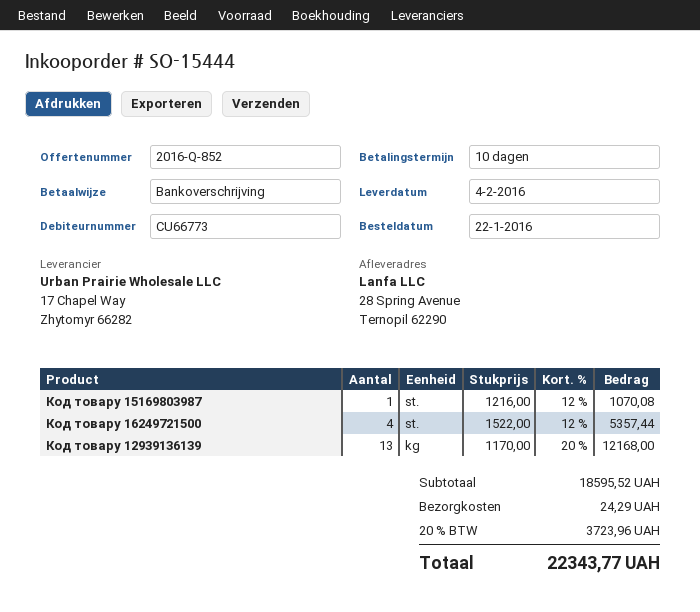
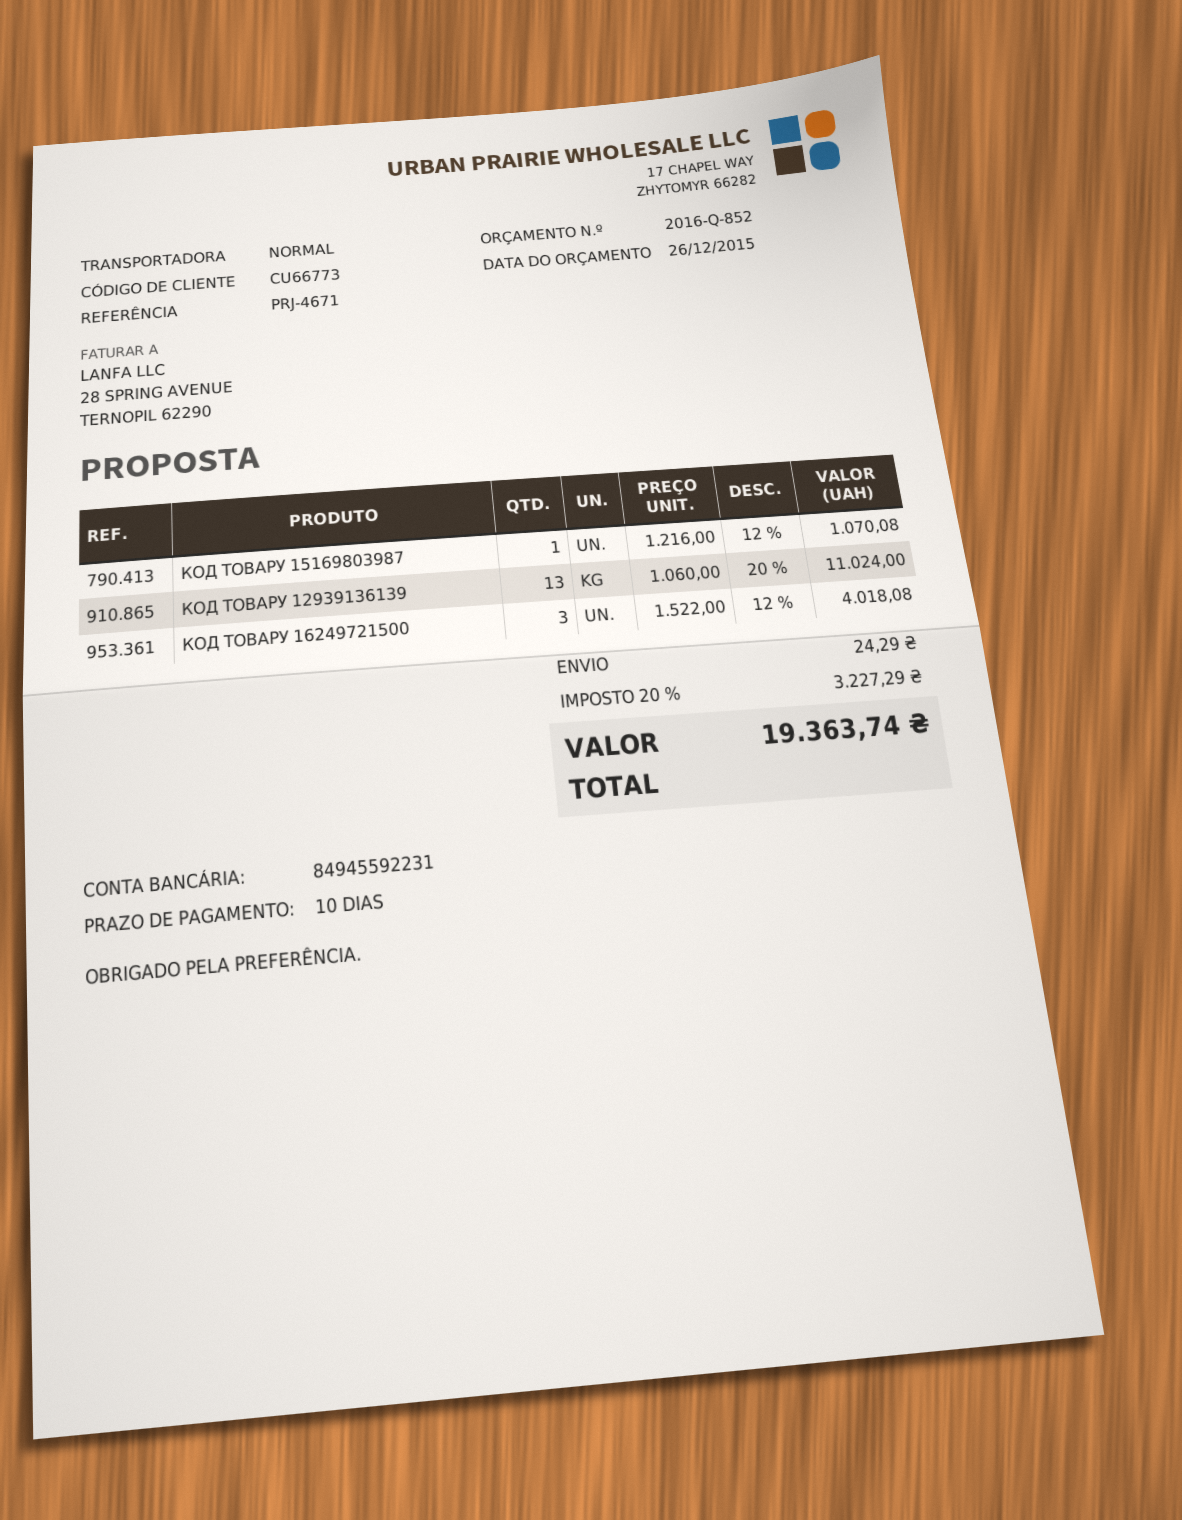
Код товару 16249721500: 4 x 1522.00 - 12% = 5357.44 -> 3 x 1522.00 - 12% = 4018.08
Код товару 12939136139: 13 x 1170.00 - 20% = 12168.00 -> 13 x 1060.00 - 20% = 11024.00
tax: 20% = 3723.96 -> 20% = 3227.29
total: 22343.77 -> 19363.74

